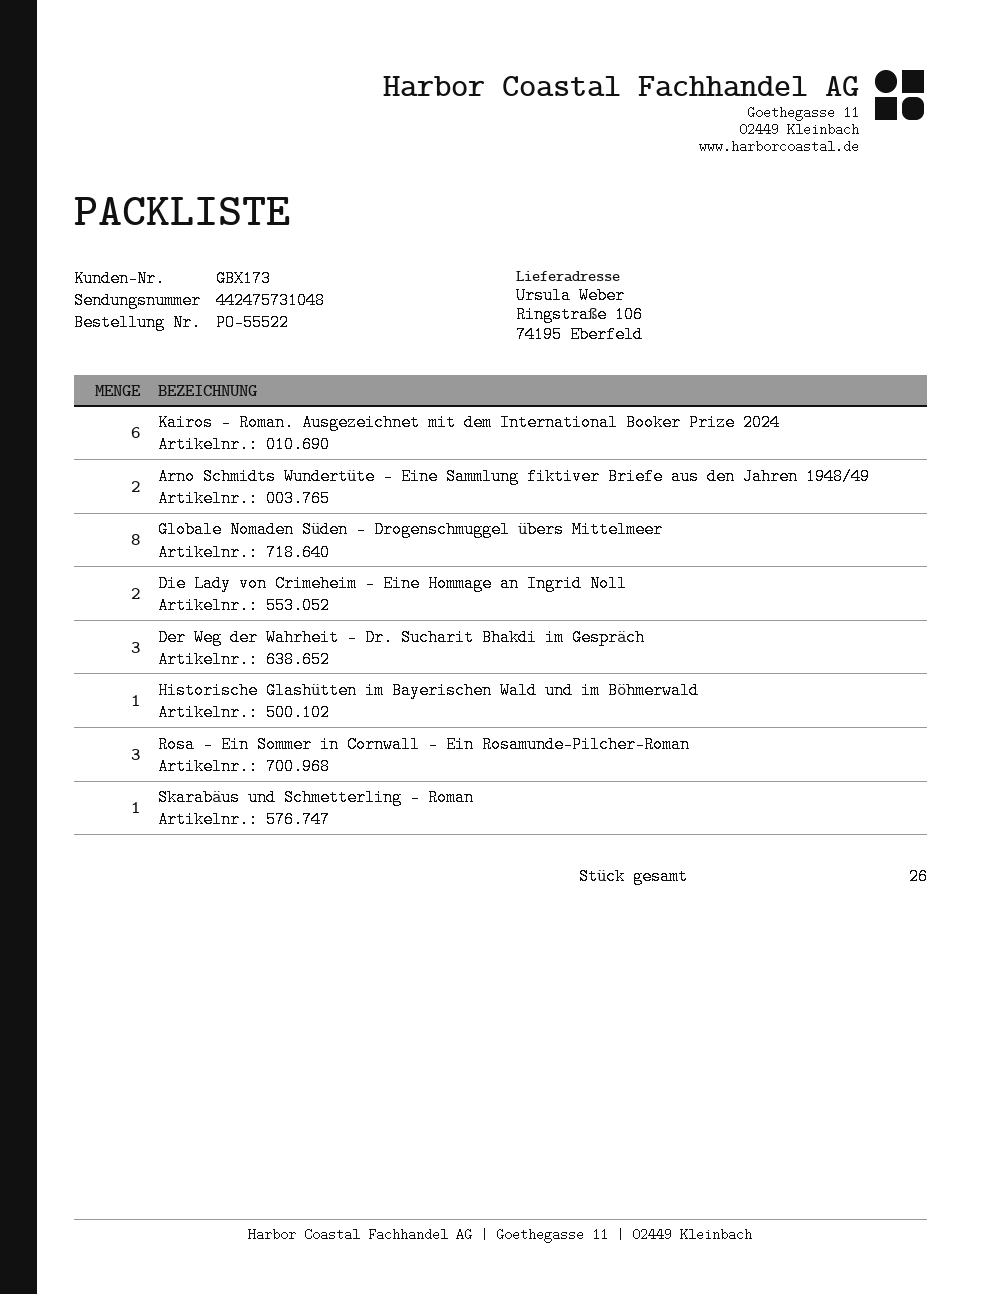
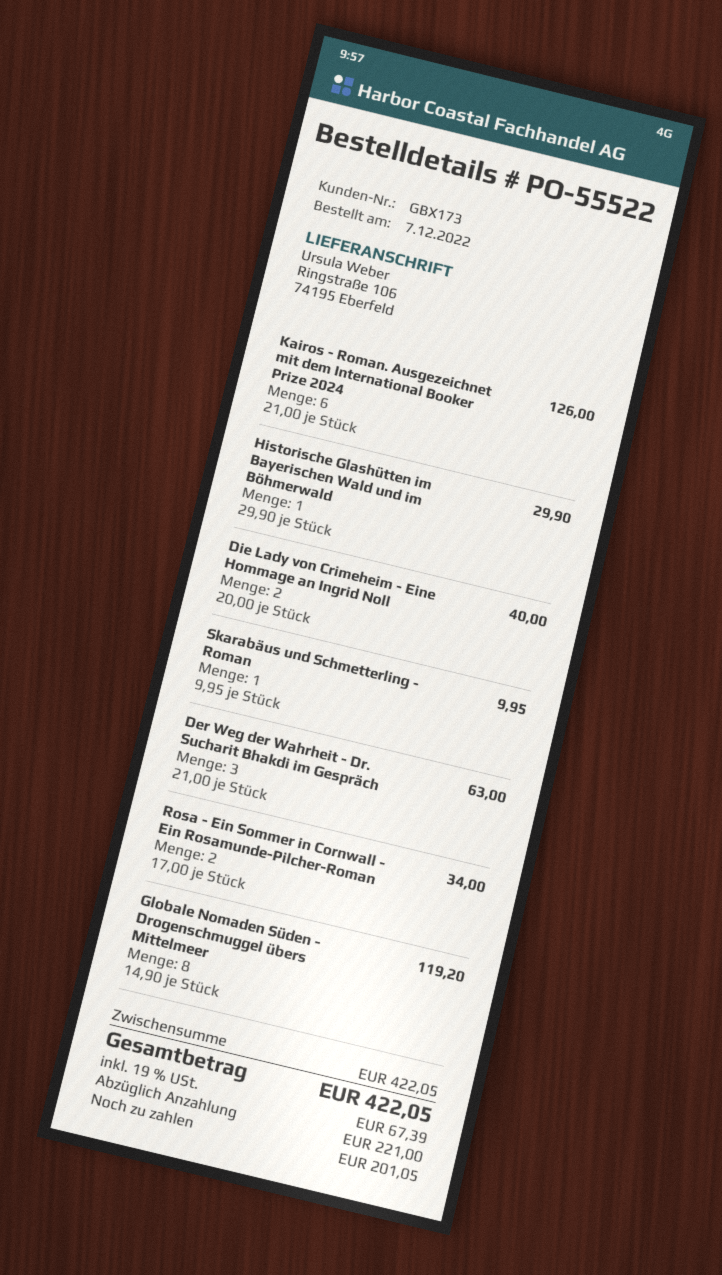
Arno Schmidts Wundertüte - Eine Sammlung fiktiver Briefe aus den Jahren 1948/49: 2 -> none
Rosa - Ein Sommer in Cornwall - Ein Rosamunde-Pilcher-Roman: 3 -> 2

